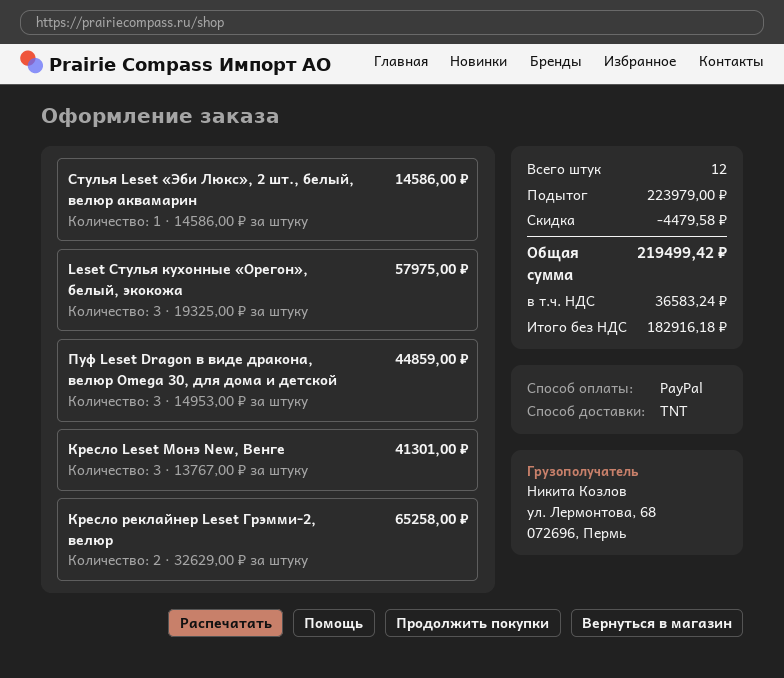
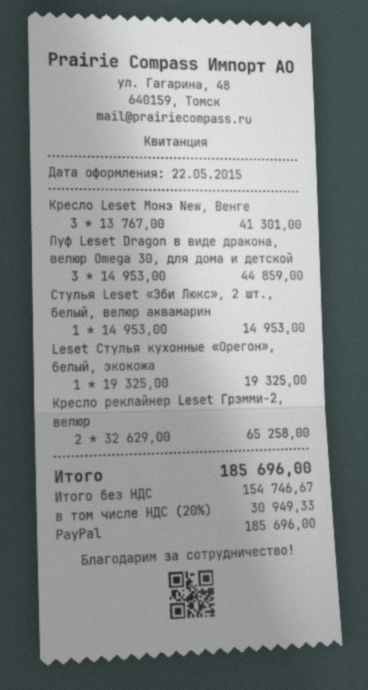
Стулья Leset «Эби Люкс», 2 шт., белый, велюр аквамарин: 1 x 14586.00 = 14586.00 -> 1 x 14953.00 = 14953.00
Leset Стулья кухонные «Орегон», белый, экокожа: 3 x 19325.00 = 57975.00 -> 1 x 19325.00 = 19325.00
discount: 4479.58 -> none
net: 182916.18 -> 154746.67
tax: 36583.24 -> 30949.33
total: 219499.42 -> 185696.00

